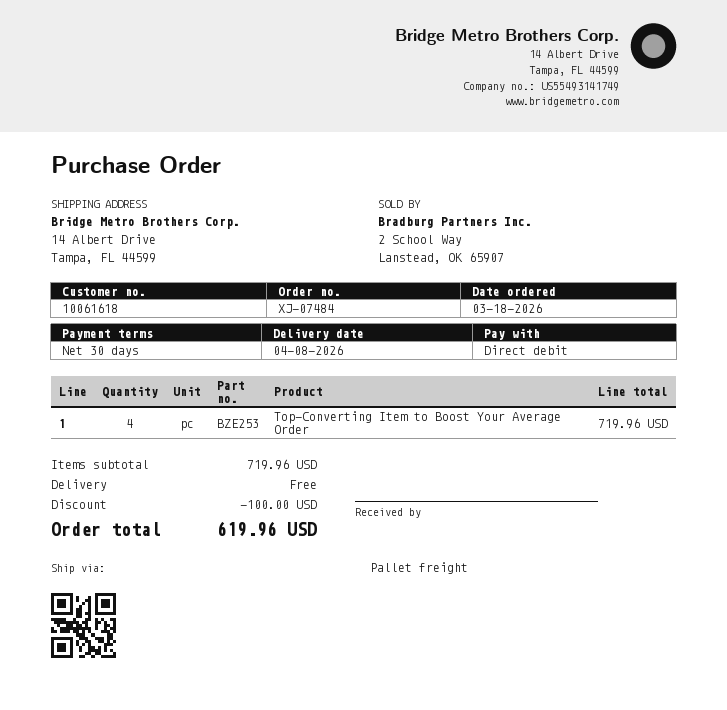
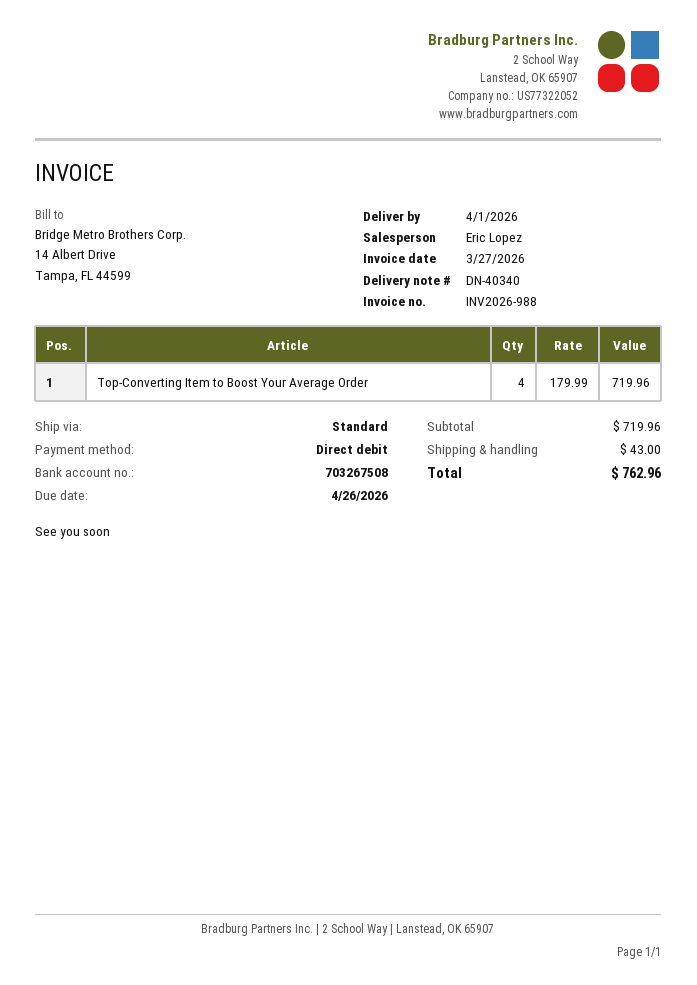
delivery date: 2026-04-08 -> 2026-04-01
shipping method: pallet freight -> standard
discount: 100.00 -> none
shipping: 0.00 -> 43.00
total: 619.96 -> 762.96

